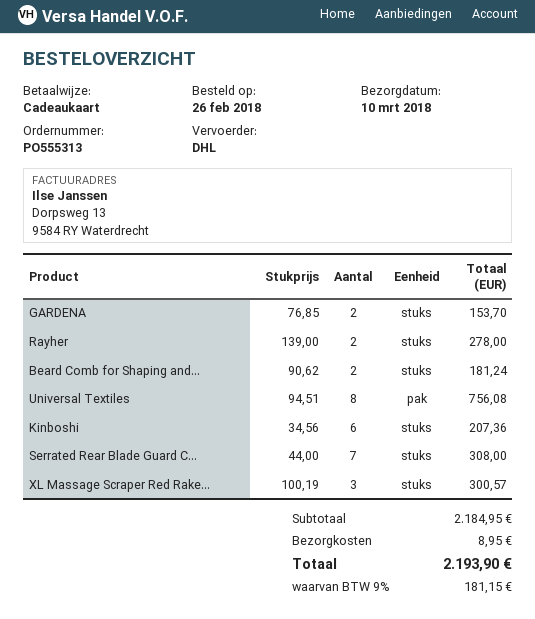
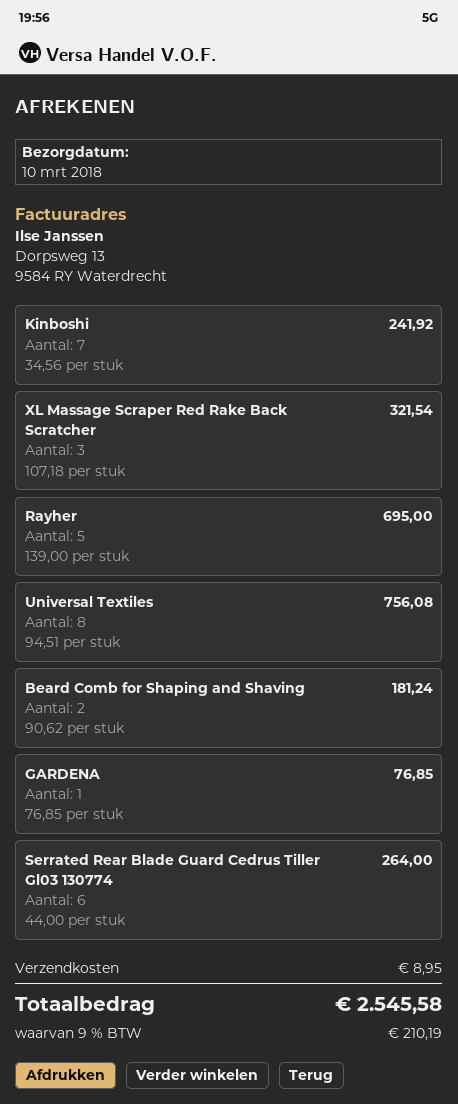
GARDENA: 2 x 76.85 = 153.70 -> 1 x 76.85 = 76.85
Rayher: 2 x 139.00 = 278.00 -> 5 x 139.00 = 695.00
Kinboshi: 6 x 34.56 = 207.36 -> 7 x 34.56 = 241.92
Serrated Rear Blade Guard C...: 7 x 44.00 = 308.00 -> 6 x 44.00 = 264.00
XL Massage Scraper Red Rake...: 3 x 100.19 = 300.57 -> 3 x 107.18 = 321.54
tax: 9% = 181.15 -> 9% = 210.19
total: 2193.90 -> 2545.58

